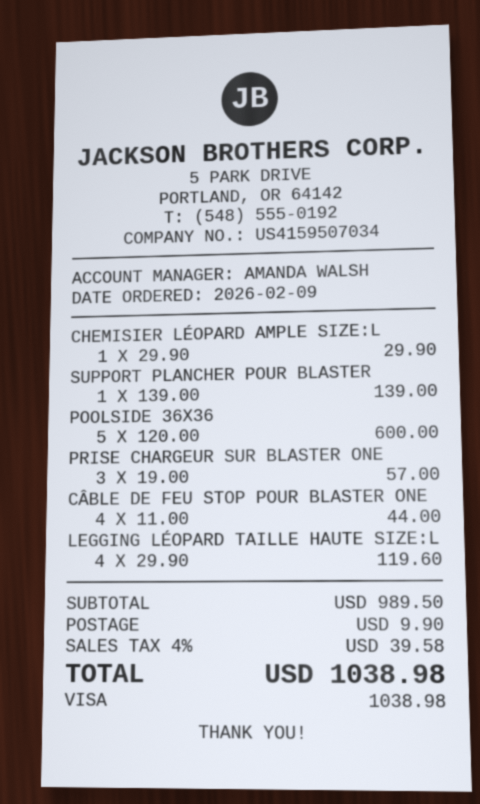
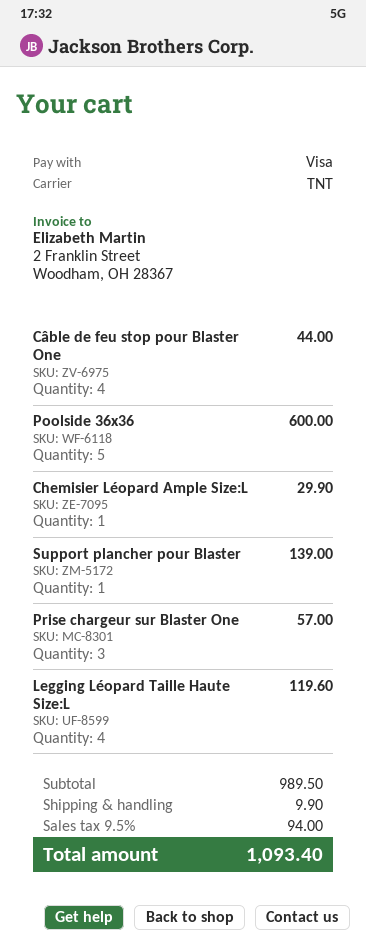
tax: 4% = 39.58 -> 9.5% = 94.00
total: 1038.98 -> 1093.40

